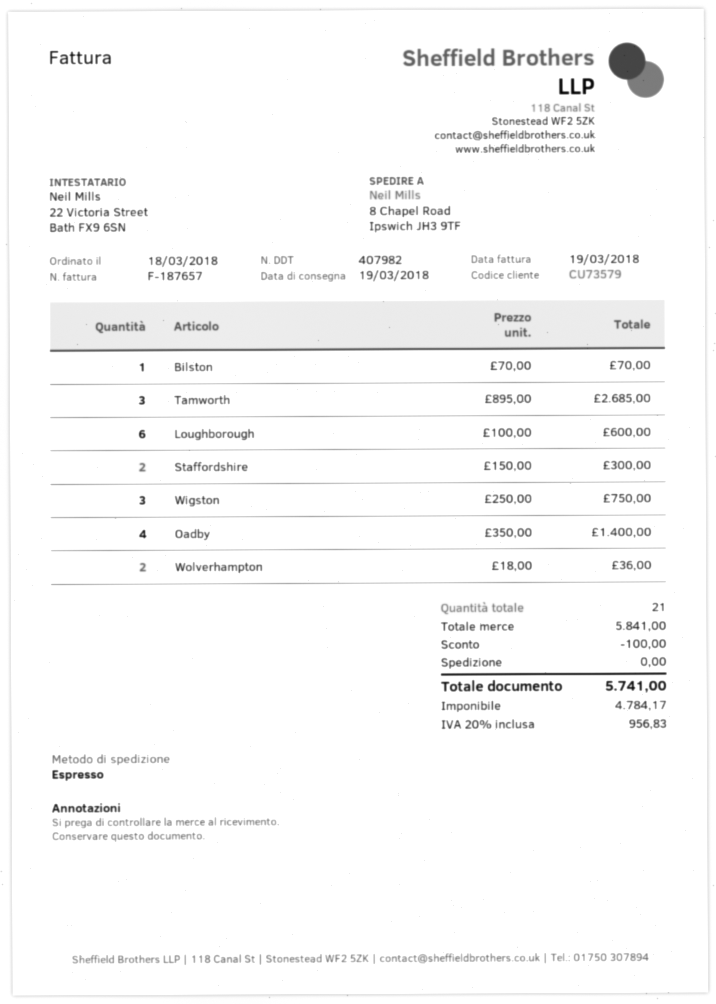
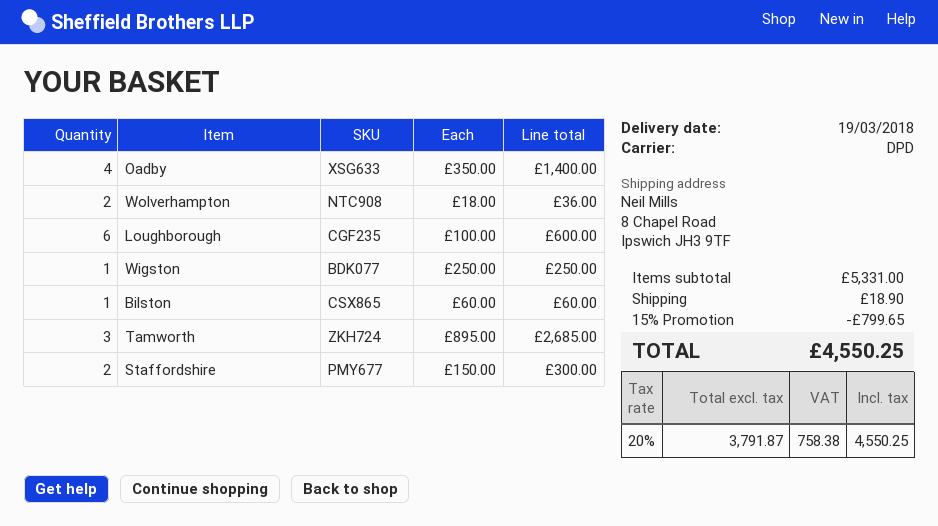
shipping method: express -> DPD
Bilston: 1 x 70.00 = 70.00 -> 1 x 60.00 = 60.00
Wigston: 3 x 250.00 = 750.00 -> 1 x 250.00 = 250.00
subtotal: 5841.00 -> 5331.00
discount: 100.00 -> 799.65
shipping: 0.00 -> 18.90
net: 4784.17 -> 3791.87
tax: 20% = 956.83 -> 20% = 758.38
total: 5741.00 -> 4550.25

